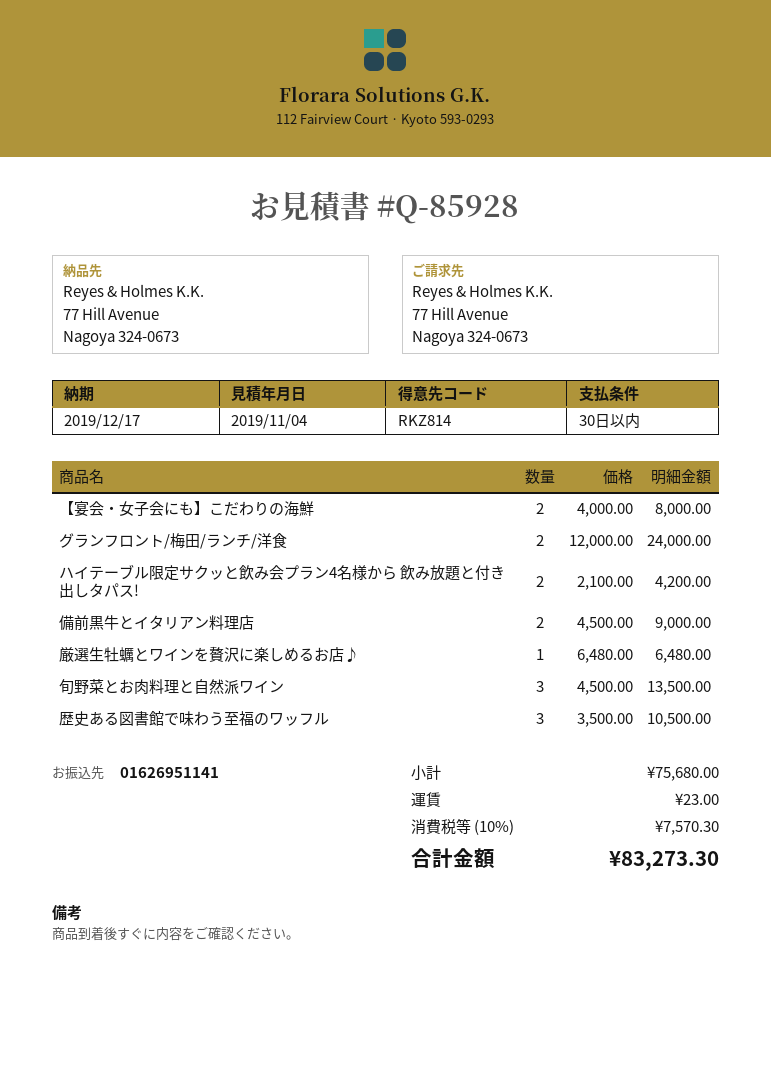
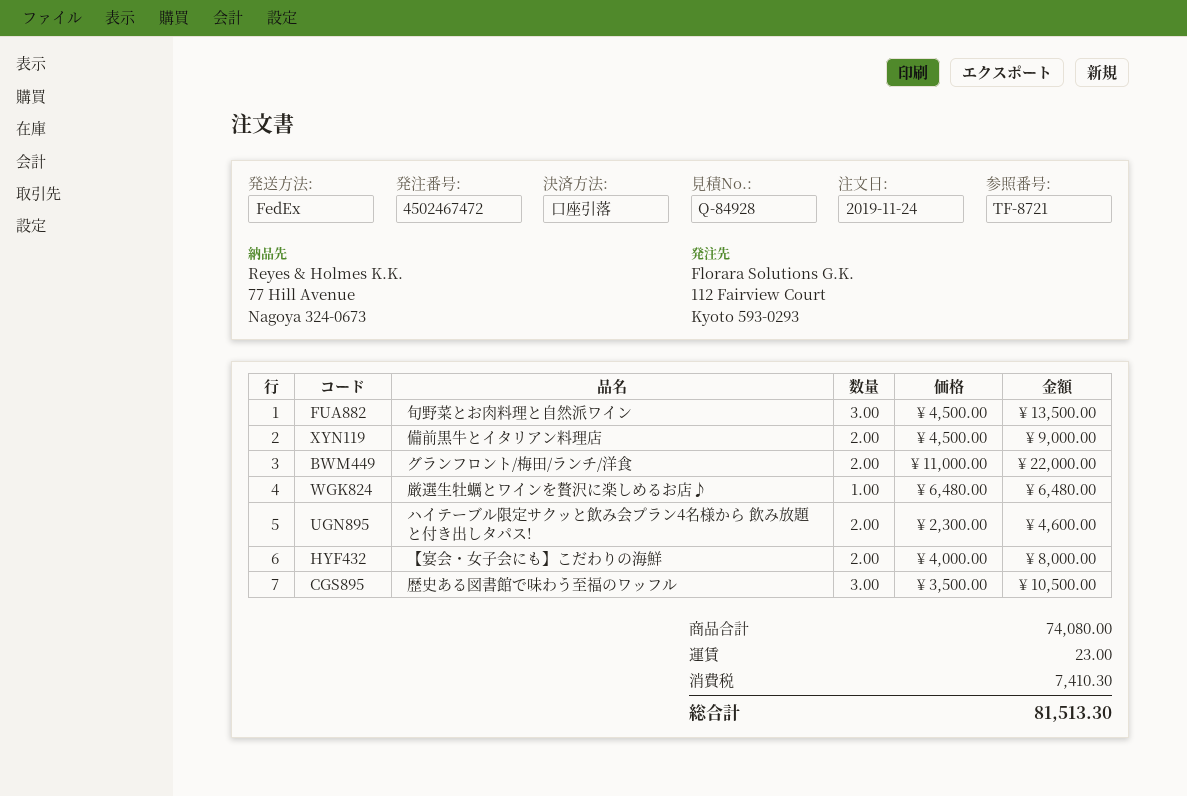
quote number: Q-85928 -> Q-84928
グランフロント/梅田/ランチ/洋食: 2 x 12000.00 = 24000.00 -> 2 x 11000.00 = 22000.00
ハイテーブル限定サクッと飲み会プラン4名様から 飲み放題と付き出しタパス!: 2 x 2100.00 = 4200.00 -> 2 x 2300.00 = 4600.00
subtotal: 75680.00 -> 74080.00
tax: 7570.30 -> 7410.30
total: 83273.30 -> 81513.30

